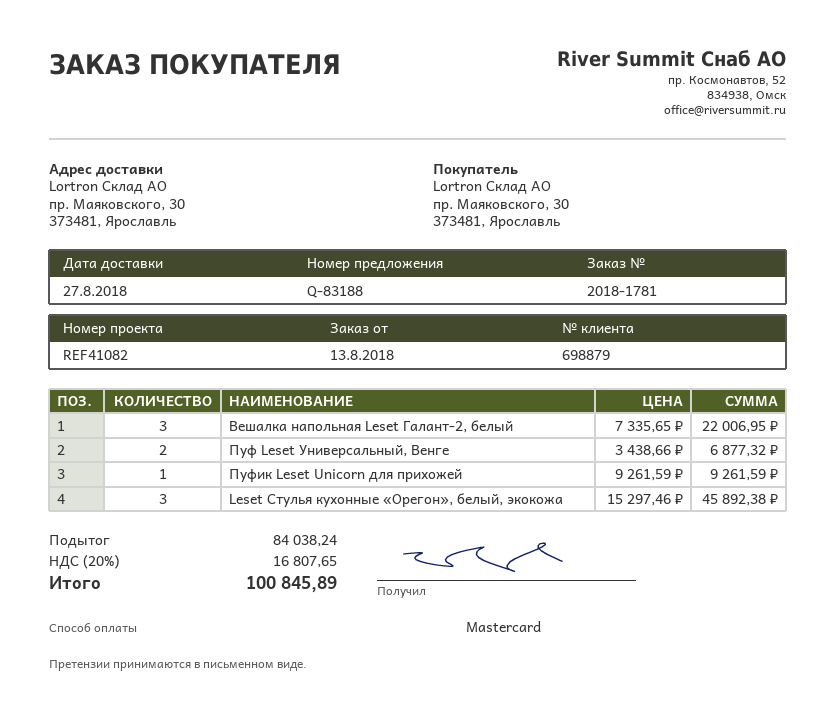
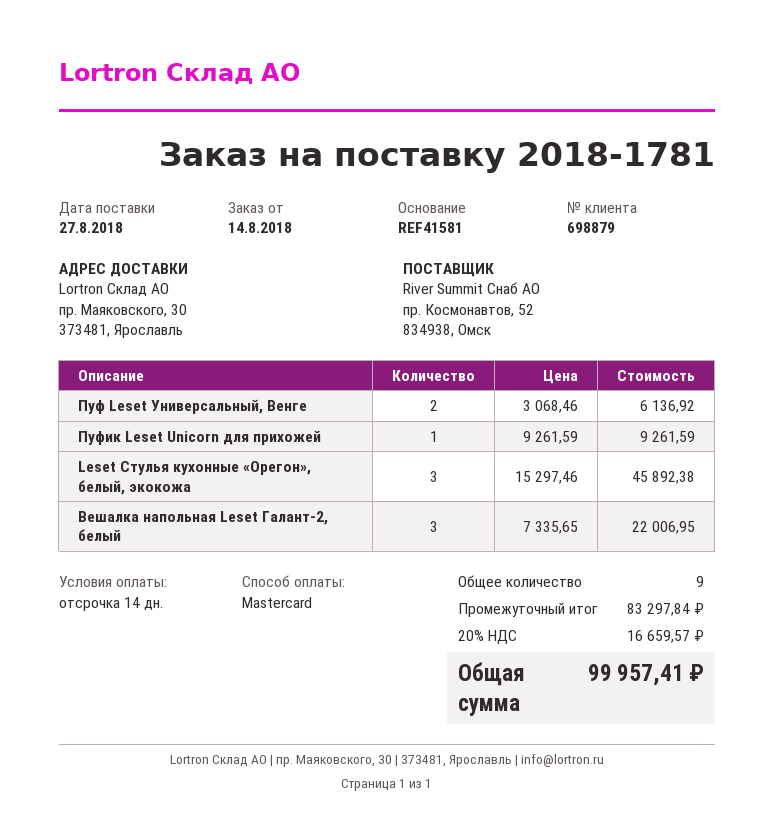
order date: 2018-08-13 -> 2018-08-14
reference: REF41082 -> REF41581
Пуф Leset Универсальный, Венге: 2 x 3438.66 = 6877.32 -> 2 x 3068.46 = 6136.92
subtotal: 84038.24 -> 83297.84
tax: 20% = 16807.65 -> 20% = 16659.57
total: 100845.89 -> 99957.41

